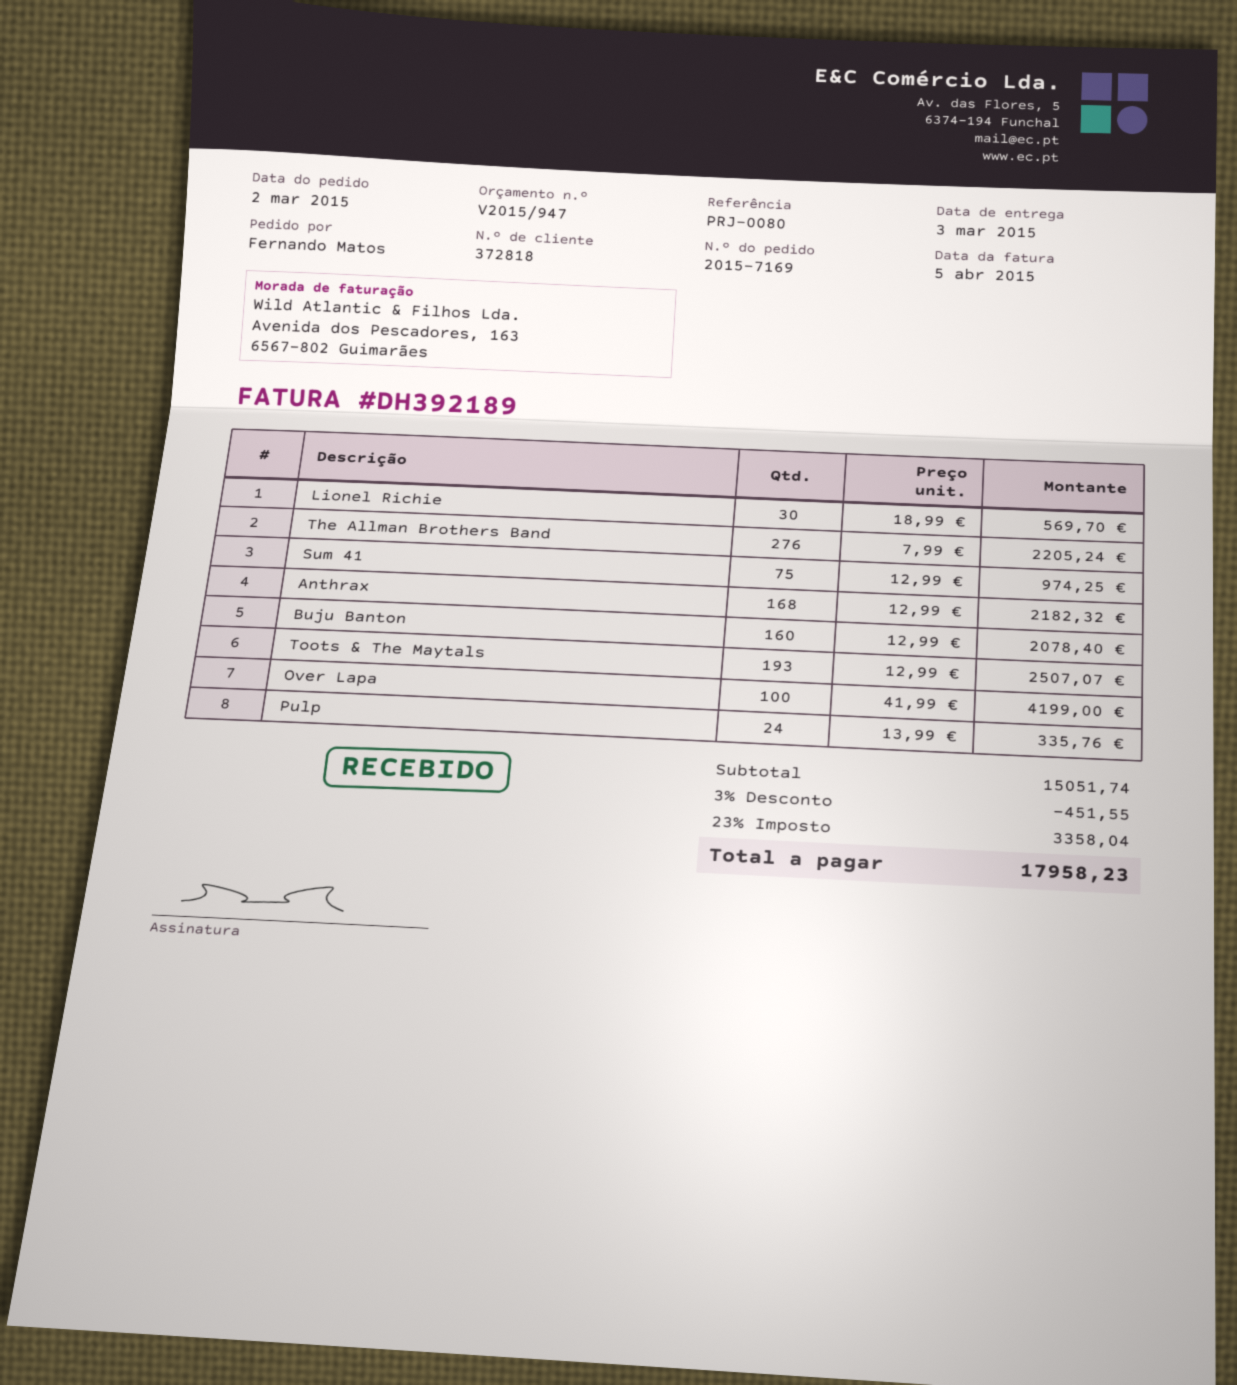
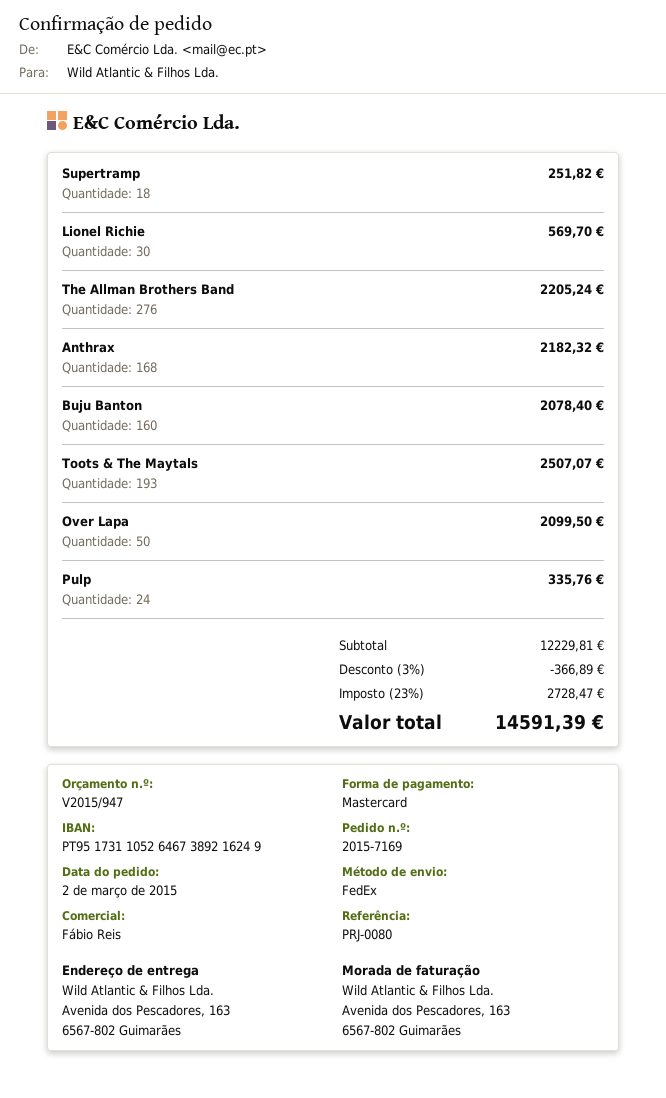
Sum 41: 75 for 974.25 -> none
Over Lapa: 100 for 4199.00 -> 50 for 2099.50
Supertramp: none -> 18 for 251.82
subtotal: 15051.74 -> 12229.81
discount: 3% = 451.55 -> 3% = 366.89
tax: 23% = 3358.04 -> 23% = 2728.47
total: 17958.23 -> 14591.39

